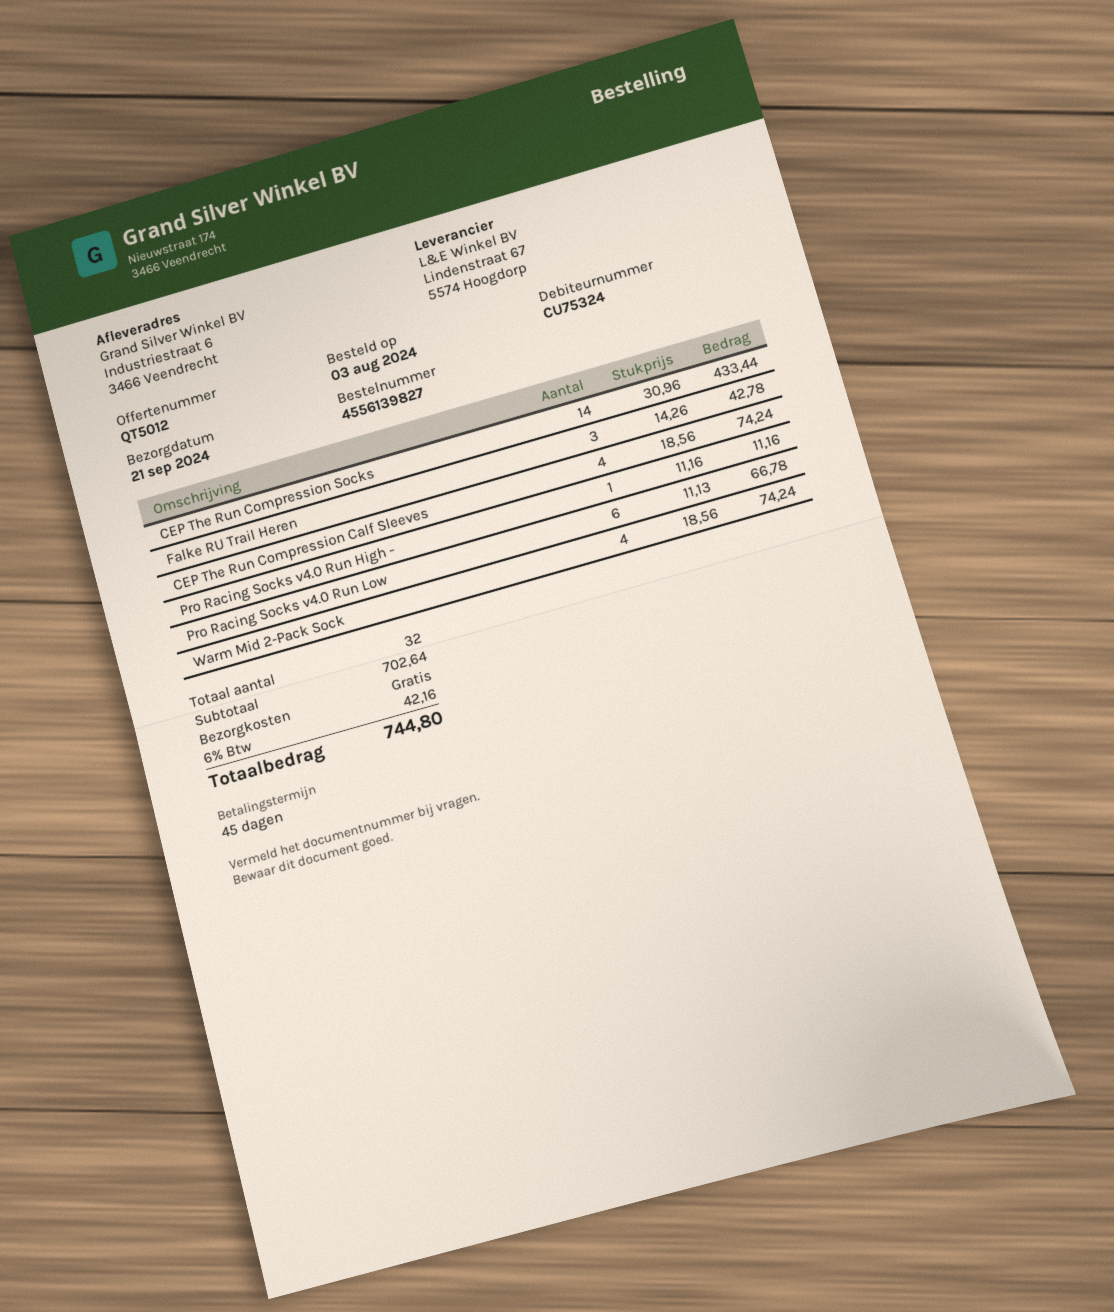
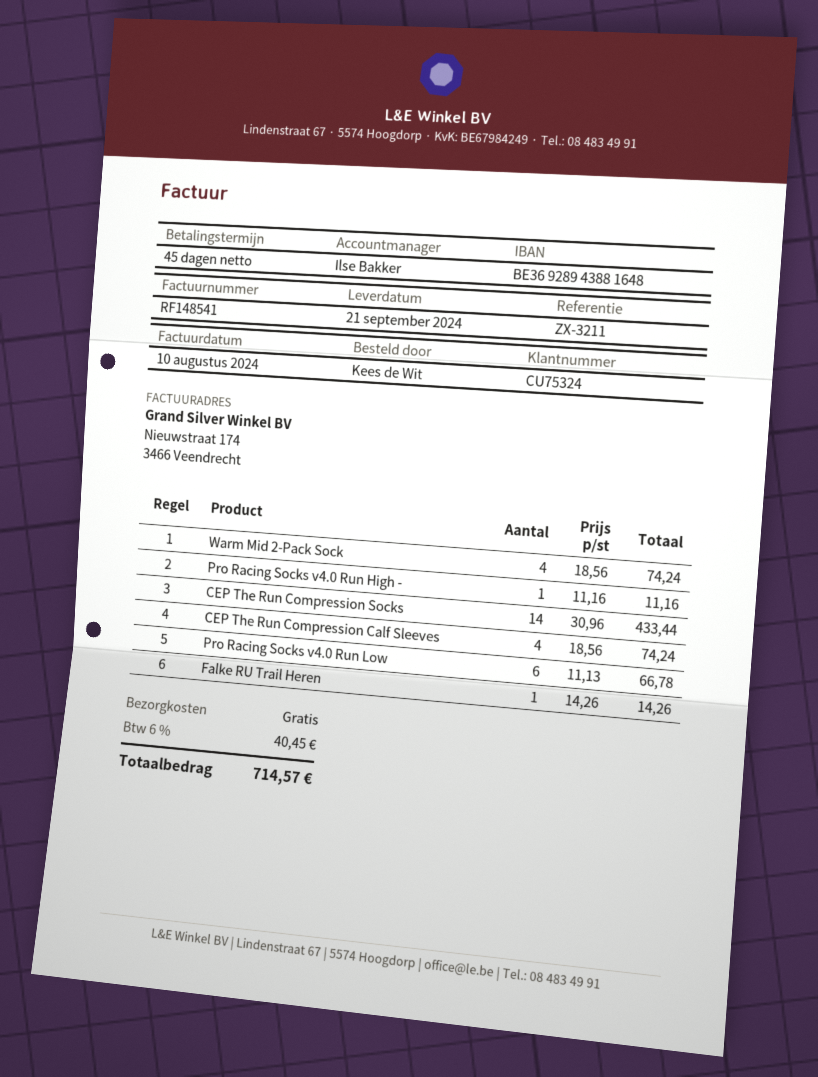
Falke RU Trail Heren: 3 x 14.26 = 42.78 -> 1 x 14.26 = 14.26
tax: 6% = 42.16 -> 6% = 40.45
total: 744.80 -> 714.57

